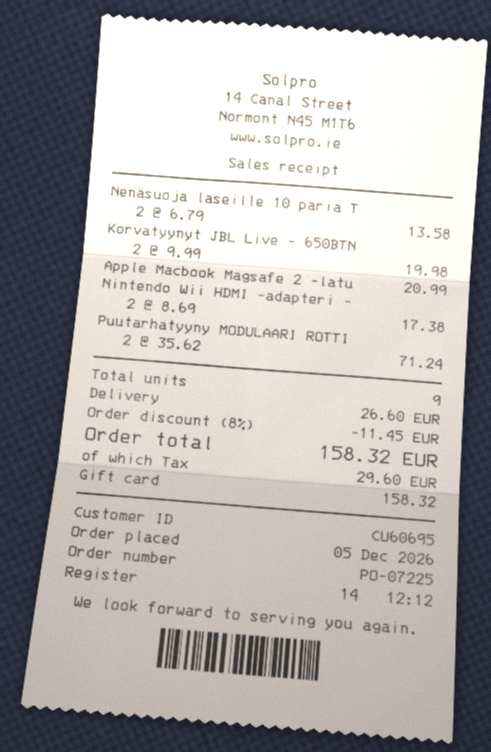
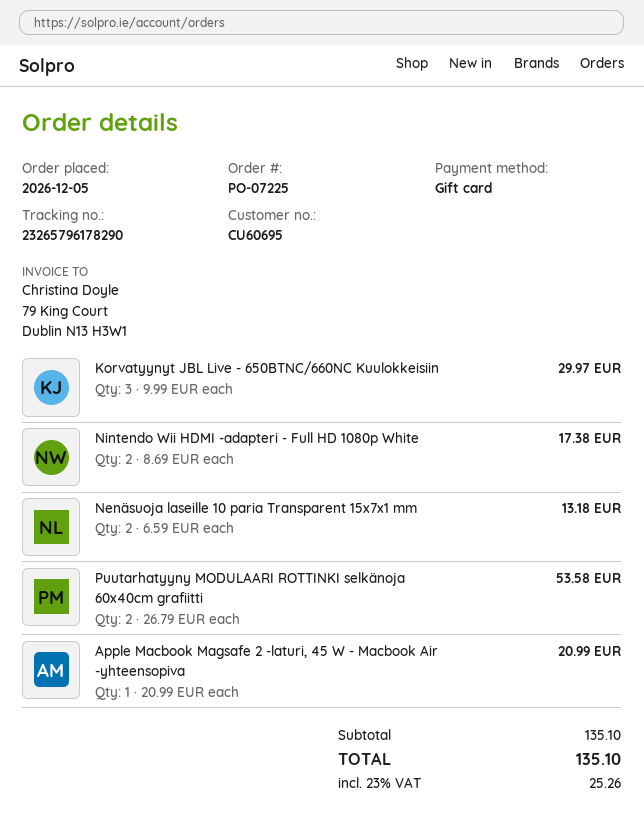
Nenäsuoja laseille 10 paria T: 2 x 6.79 = 13.58 -> 2 x 6.59 = 13.18
Korvatyynyt JBL Live - 650BTN: 2 x 9.99 = 19.98 -> 3 x 9.99 = 29.97
Puutarhatyyny MODULAARI ROTTI: 2 x 35.62 = 71.24 -> 2 x 26.79 = 53.58
discount: 8% = 11.45 -> none
shipping: 26.60 -> none
tax: 29.60 -> 25.26
total: 158.32 -> 135.10

